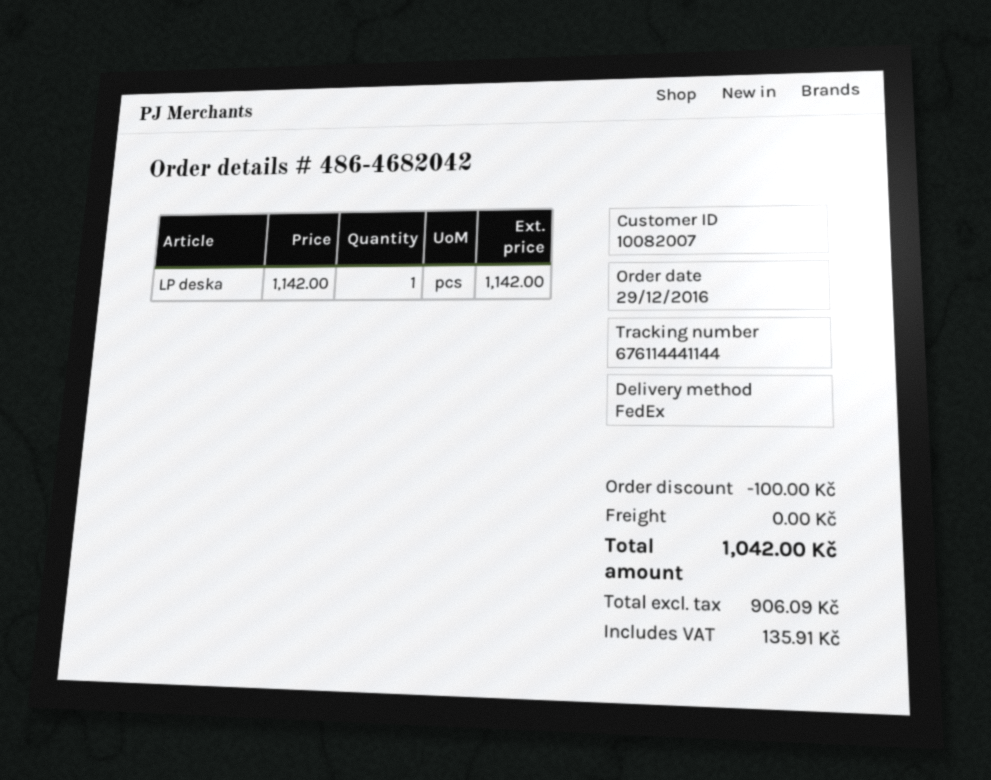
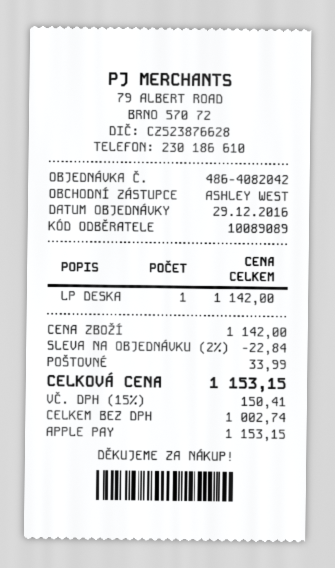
order number: 486-4682042 -> 486-4082042
customer number: 10082007 -> 10089089
discount: 100.00 -> 22.84
shipping: 0.00 -> 33.99
net: 906.09 -> 1002.74
tax: 135.91 -> 150.41
total: 1042.00 -> 1153.15

